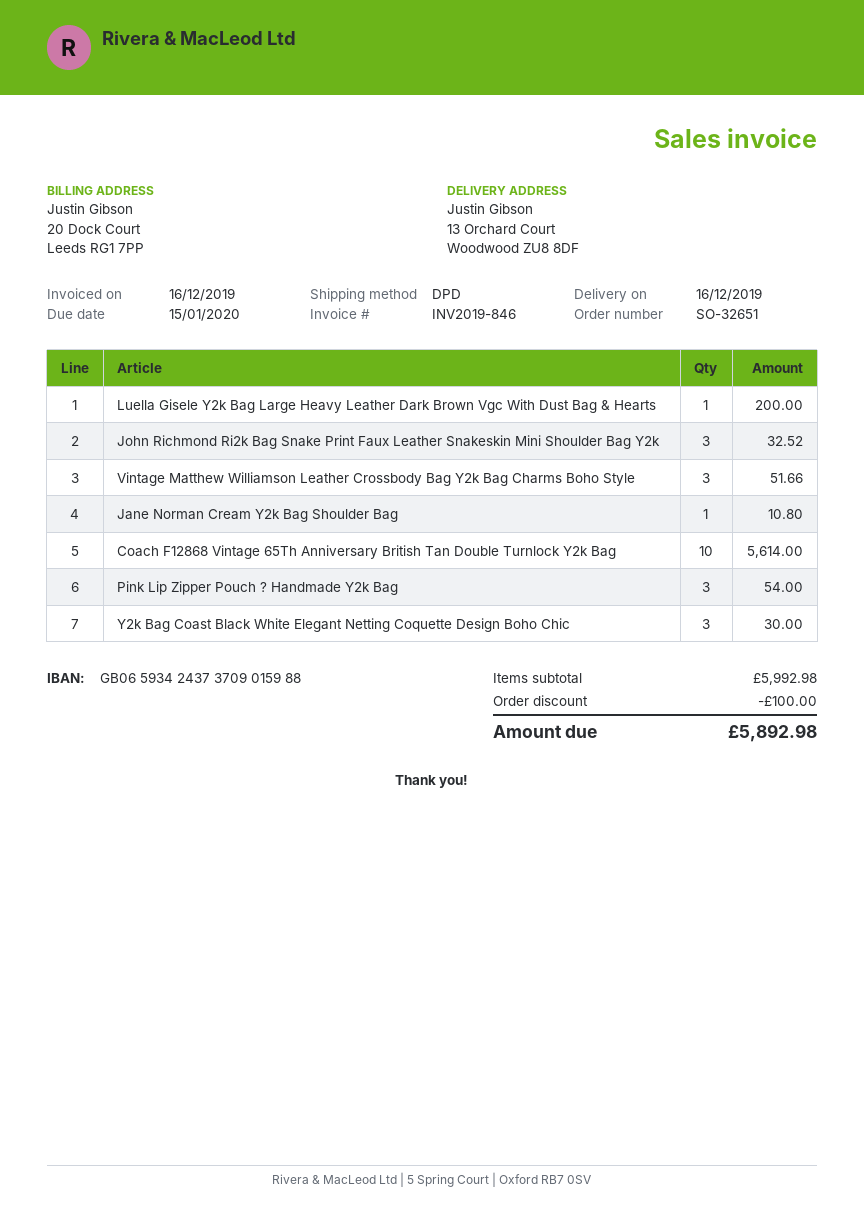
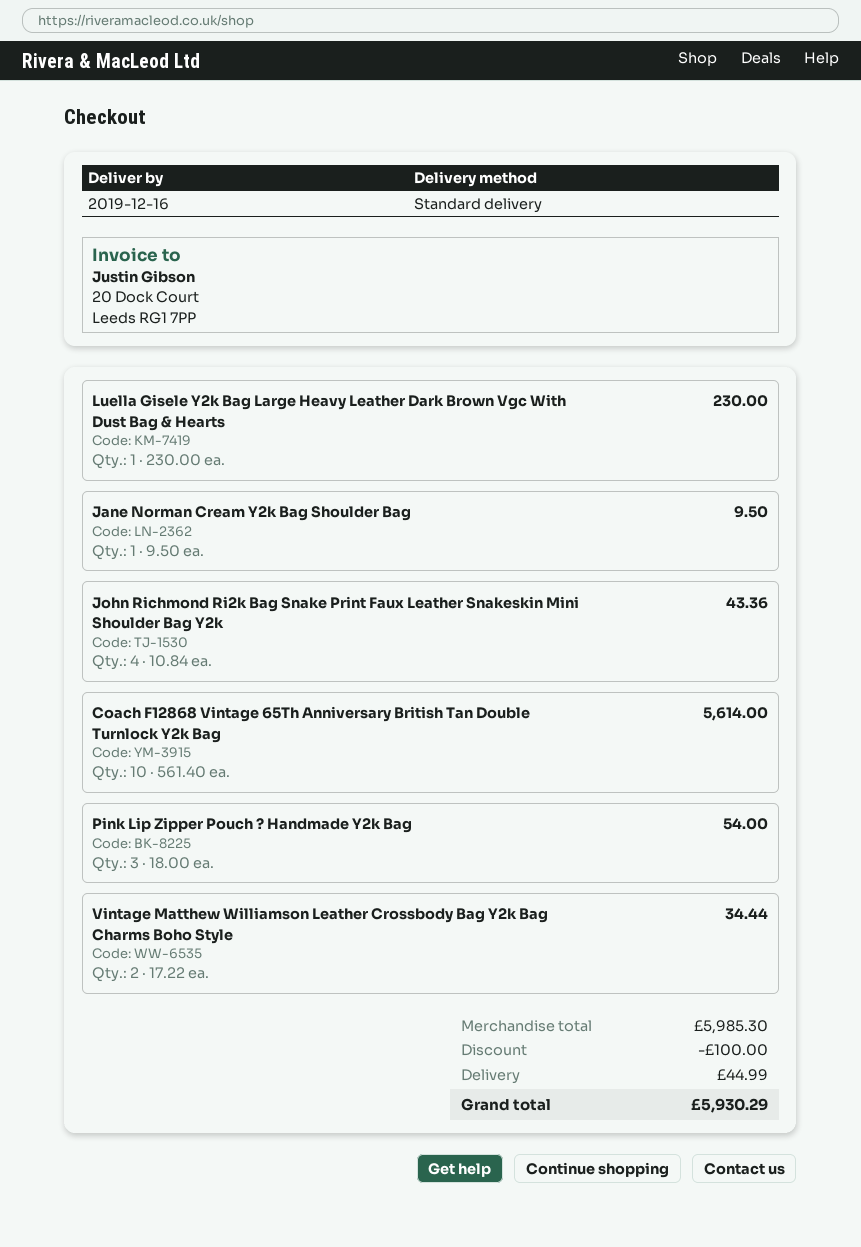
shipping method: DPD -> standard
Luella Gisele Y2k Bag Large Heavy Leather Dark Brown Vgc With Dust Bag & Hearts: 1 for 200.00 -> 1 for 230.00
John Richmond Ri2k Bag Snake Print Faux Leather Snakeskin Mini Shoulder Bag Y2k: 3 for 32.52 -> 4 for 43.36
Vintage Matthew Williamson Leather Crossbody Bag Y2k Bag Charms Boho Style: 3 for 51.66 -> 2 for 34.44
Jane Norman Cream Y2k Bag Shoulder Bag: 1 for 10.80 -> 1 for 9.50
Y2k Bag Coast Black White Elegant Netting Coquette Design Boho Chic: 3 for 30.00 -> none
subtotal: 5992.98 -> 5985.30
shipping: none -> 44.99
total: 5892.98 -> 5930.29

